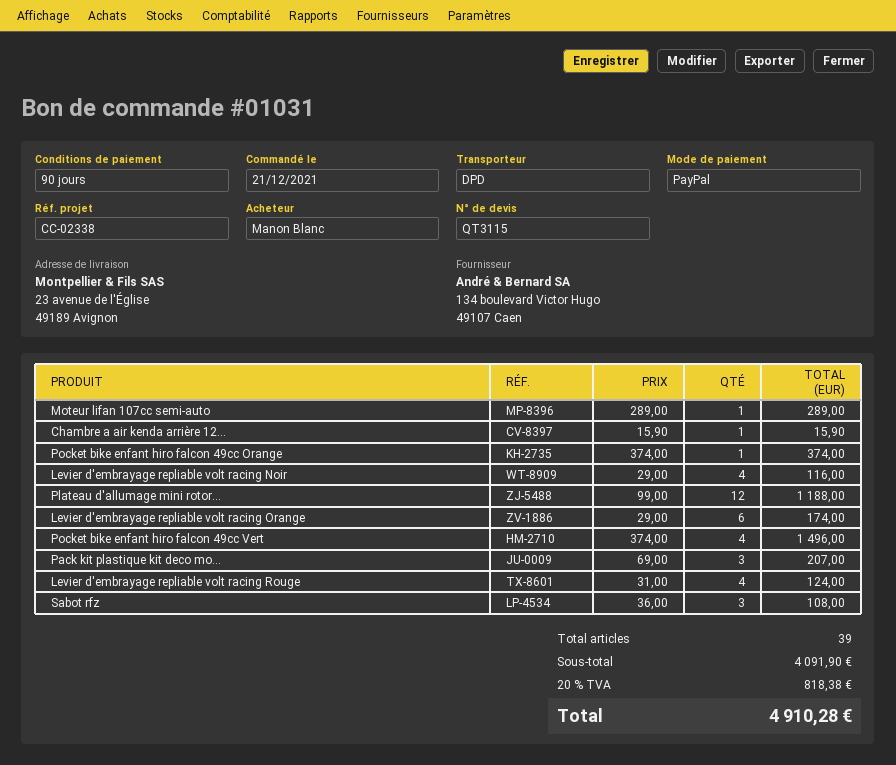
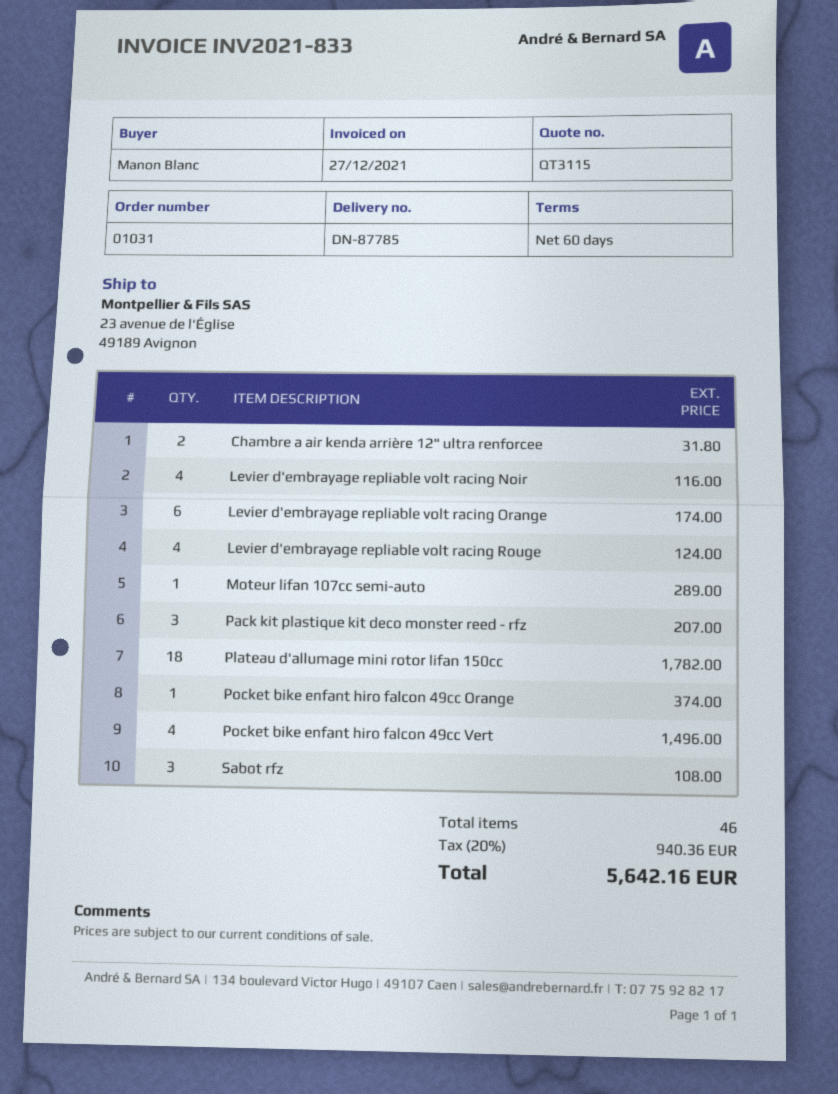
payment terms: 90 days -> 60 days
Chambre a air kenda arrière 12...: 1 for 15.90 -> 2 for 31.80
Plateau d'allumage mini rotor...: 12 for 1188.00 -> 18 for 1782.00
total quantity: 39 -> 46
tax: 20% = 818.38 -> 20% = 940.36
total: 4910.28 -> 5642.16

